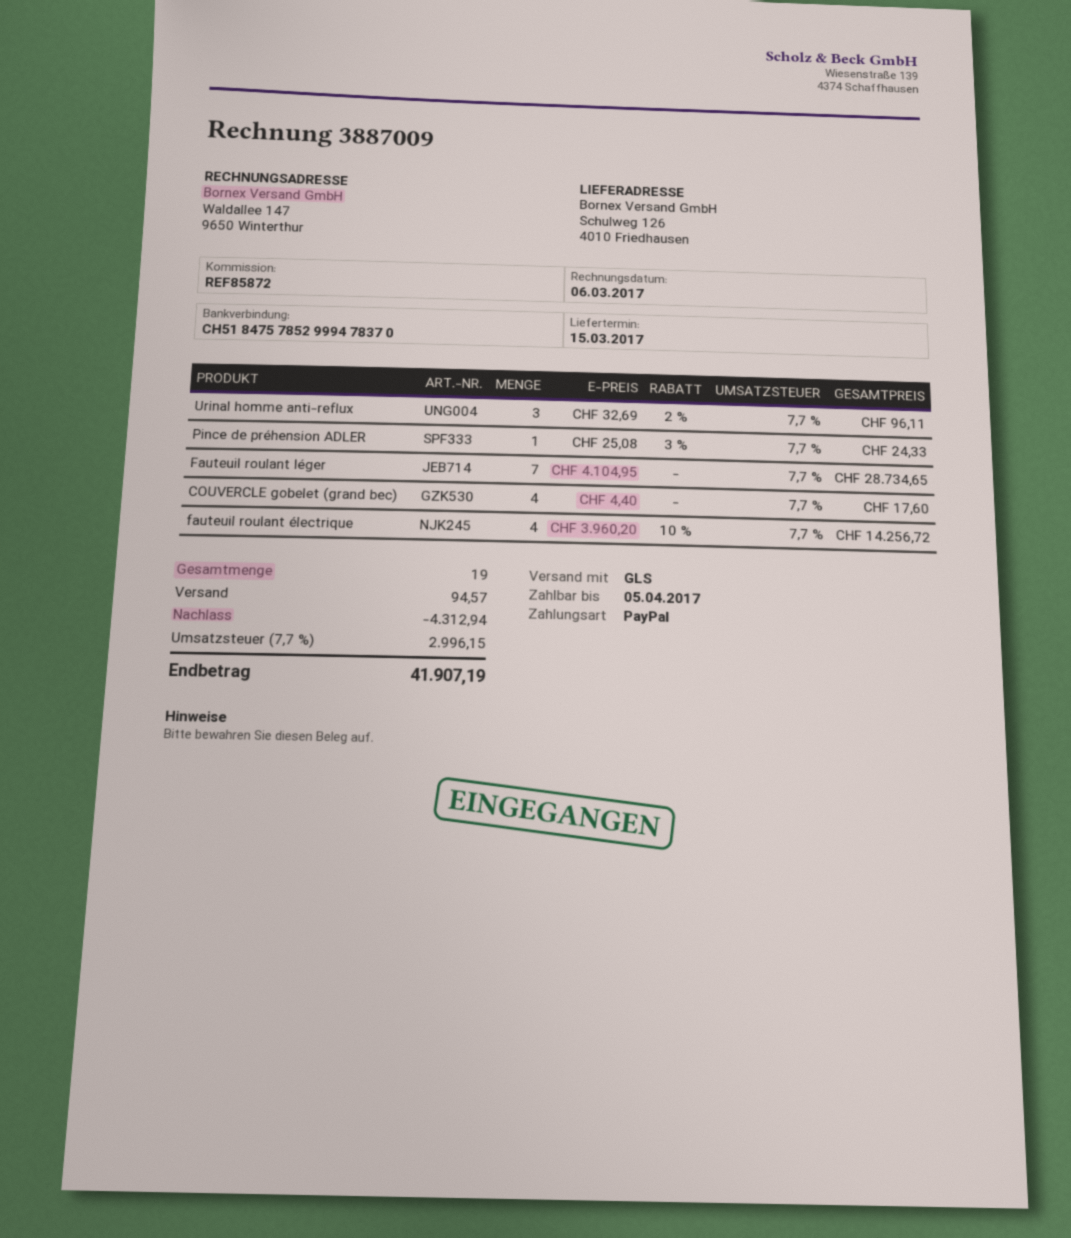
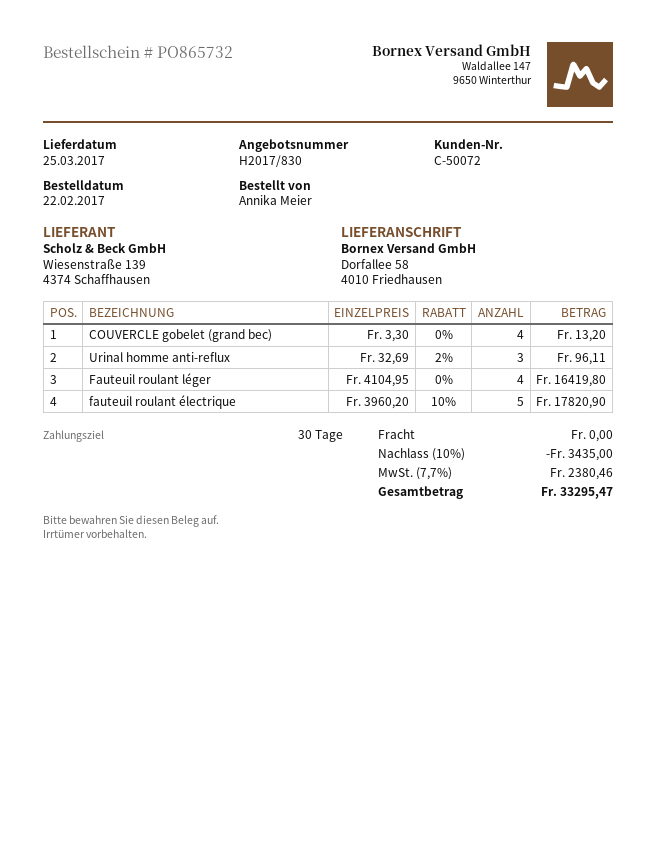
delivery date: 2017-03-15 -> 2017-03-25
ship to: Schulweg 126, 4010 Friedhausen -> Dorfallee 58, 4010 Friedhausen
Pince de préhension ADLER: 1 x 25.08 - 3% = 24.33 -> none
Fauteuil roulant léger: 7 x 4104.95 = 28734.65 -> 4 x 4104.95 = 16419.80
COUVERCLE gobelet (grand bec): 4 x 4.40 = 17.60 -> 4 x 3.30 = 13.20
fauteuil roulant électrique: 4 x 3960.20 - 10% = 14256.72 -> 5 x 3960.20 - 10% = 17820.90
discount: 4312.94 -> 3435.00
shipping: 94.57 -> 0.00
tax: 7.7% = 2996.15 -> 7.7% = 2380.46
total: 41907.19 -> 33295.47

